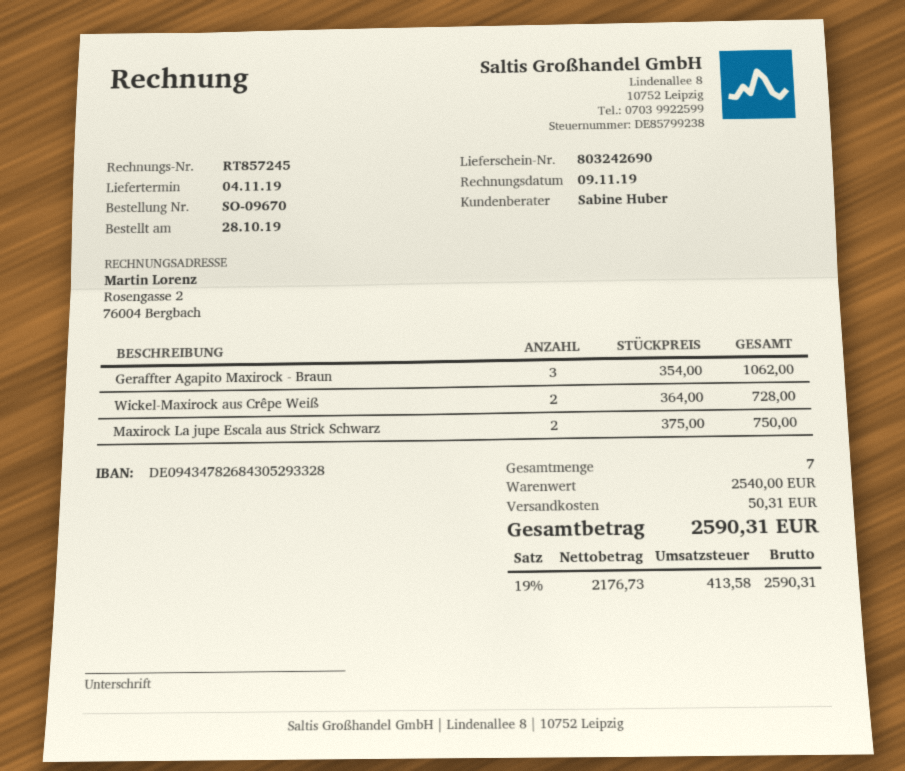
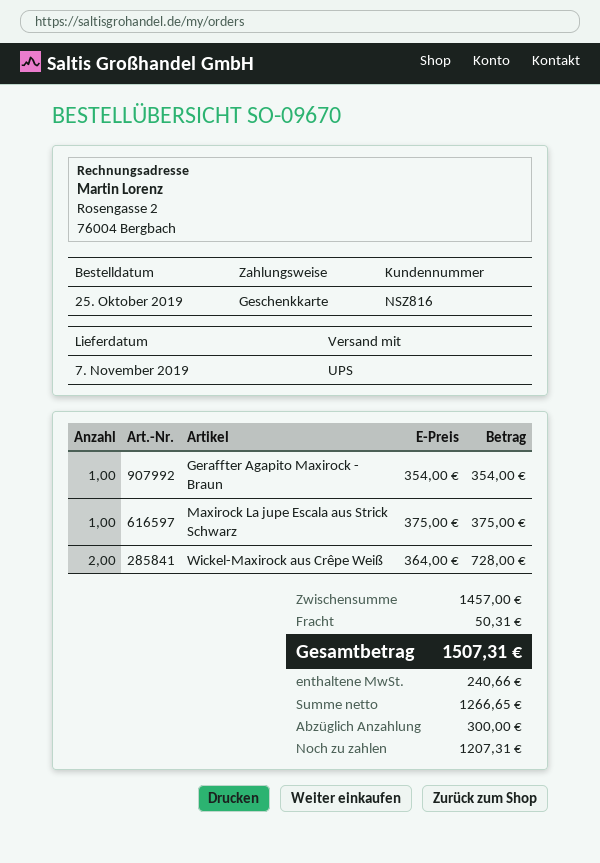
order date: 2019-10-28 -> 2019-10-25
delivery date: 2019-11-04 -> 2019-11-07
Geraffter Agapito Maxirock - Braun: 3 x 354.00 = 1062.00 -> 1 x 354.00 = 354.00
Maxirock La jupe Escala aus Strick Schwarz: 2 x 375.00 = 750.00 -> 1 x 375.00 = 375.00
subtotal: 2540.00 -> 1457.00
net: 2176.73 -> 1266.65
tax: 413.58 -> 240.66
total: 2590.31 -> 1507.31

